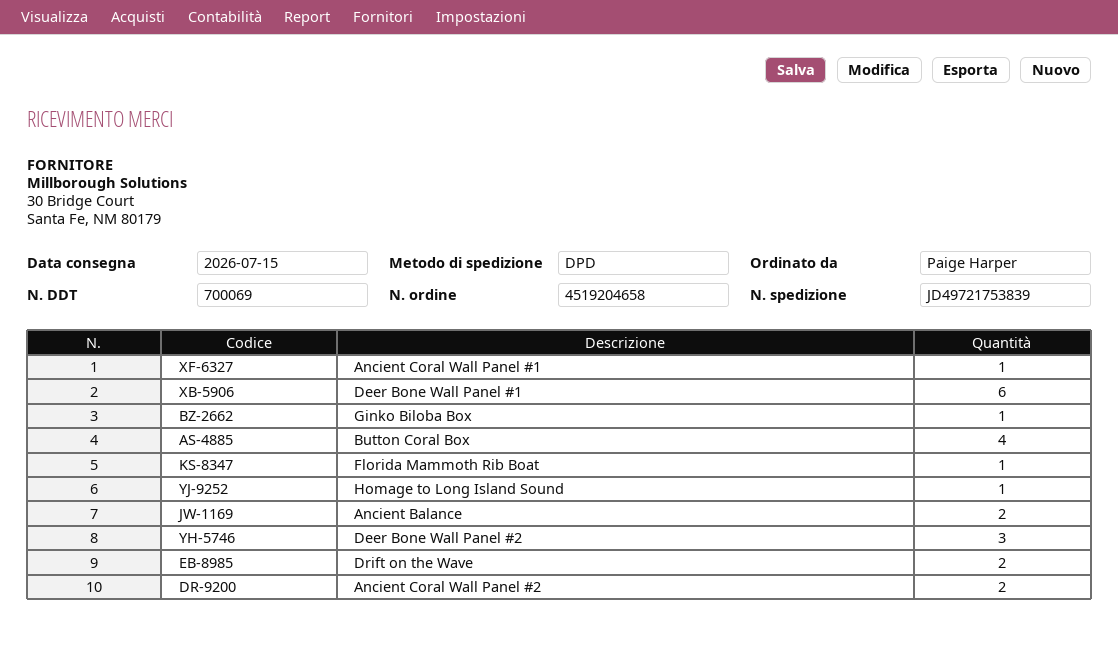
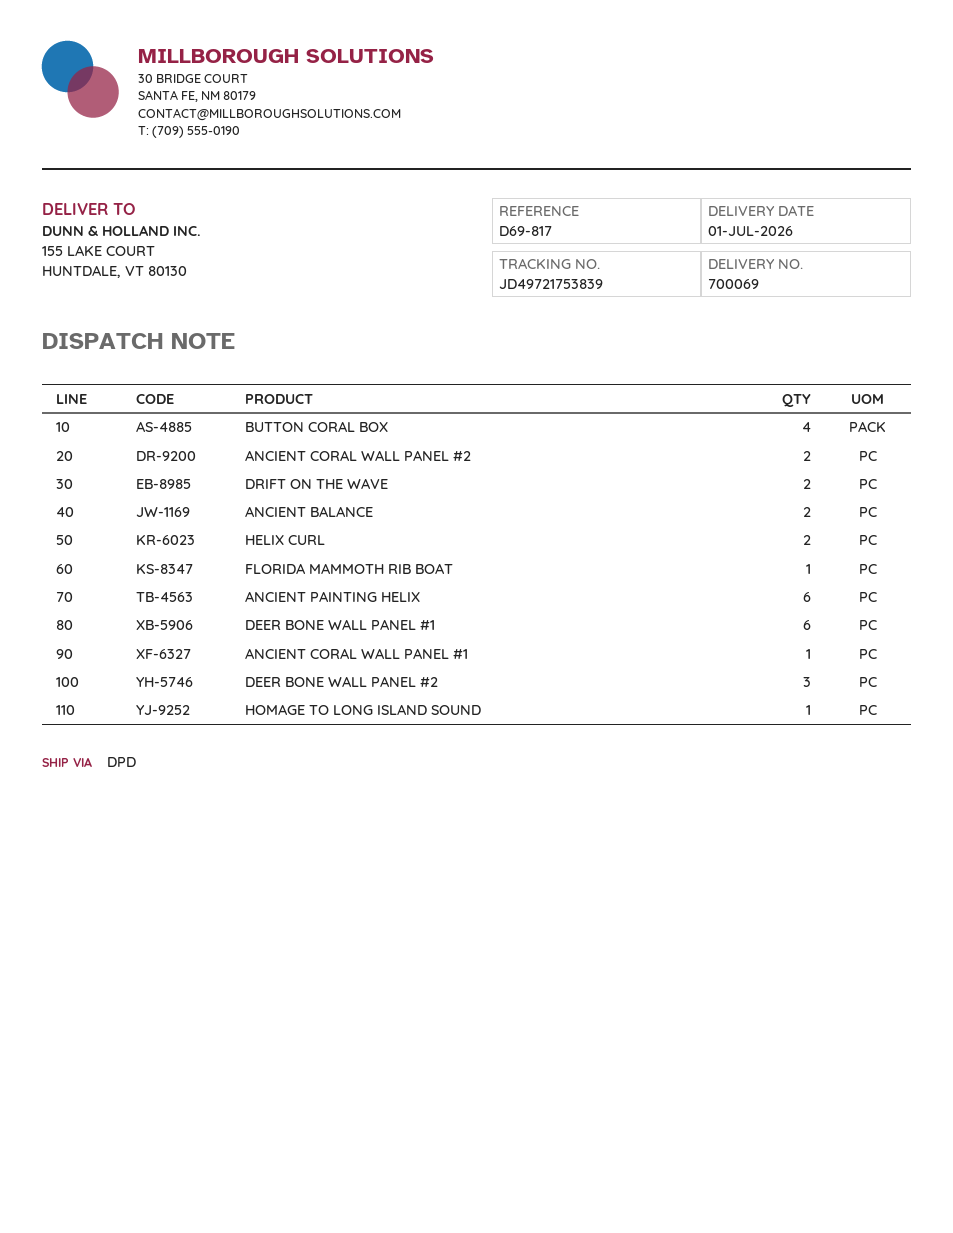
delivery date: 2026-07-15 -> 2026-07-01
Ginko Biloba Box: 1 -> none
HELIX CURL: none -> 2
ANCIENT PAINTING HELIX: none -> 6

